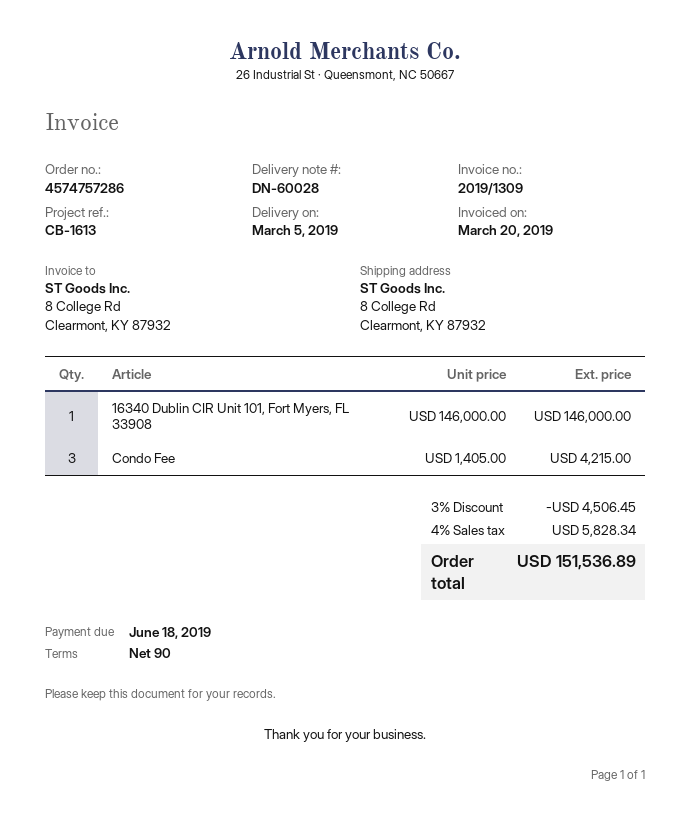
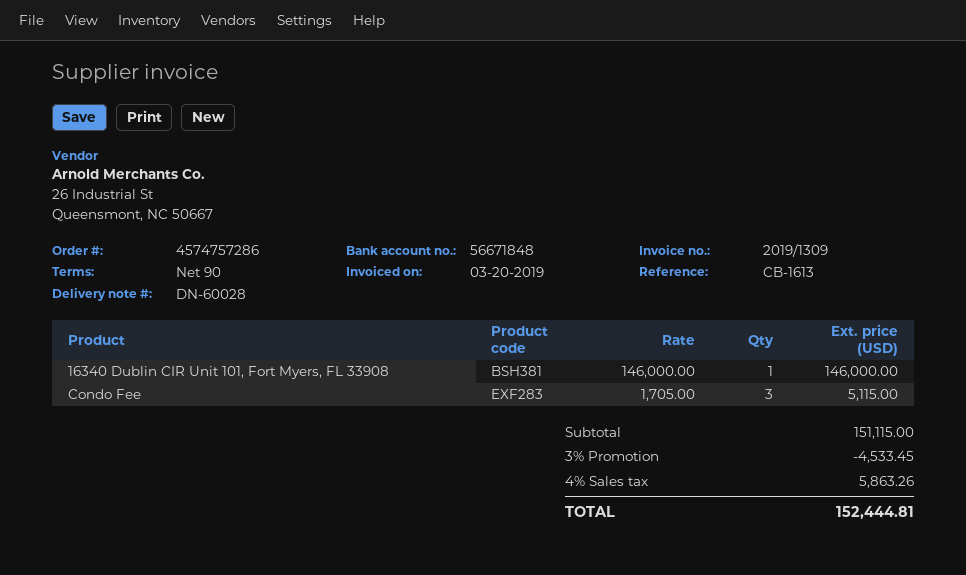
Condo Fee: 3 x 1405.00 = 4215.00 -> 3 x 1705.00 = 5115.00
discount: 3% = 4506.45 -> 3% = 4533.45
tax: 4% = 5828.34 -> 4% = 5863.26
total: 151536.89 -> 152444.81

